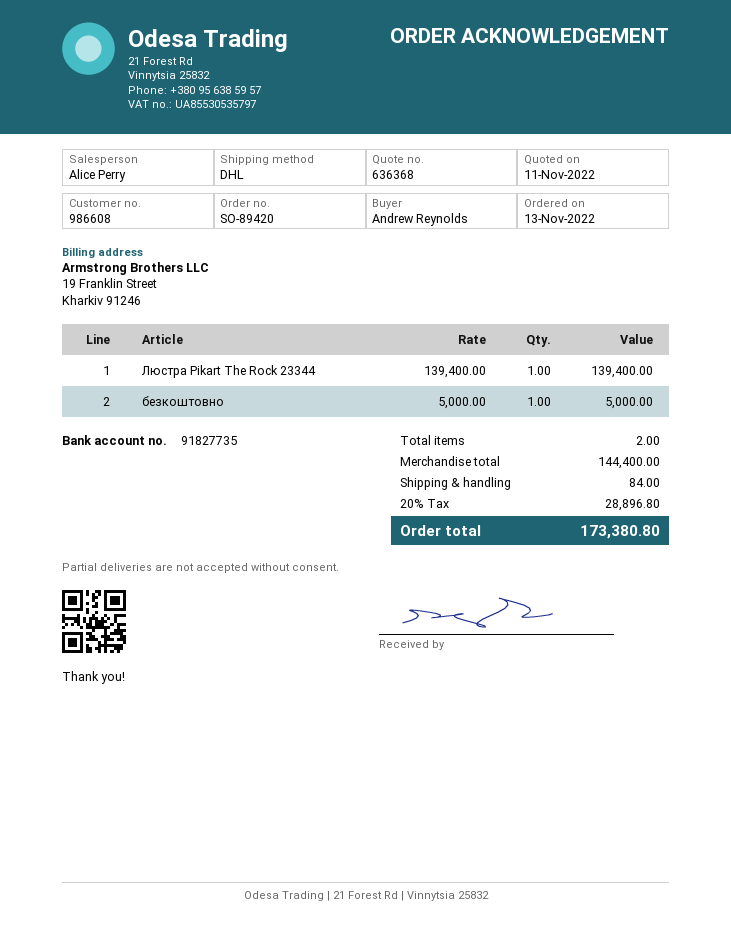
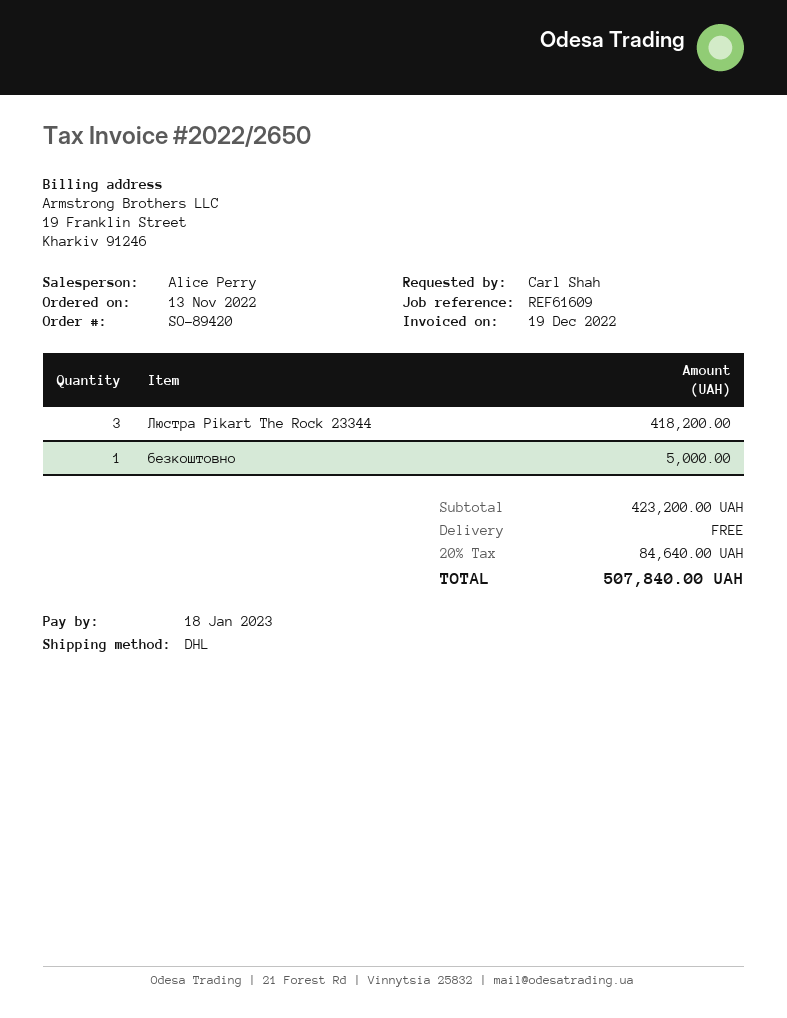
ordered by: Andrew Reynolds -> Carl Shah
Люстра Pikart The Rock 23344: 1 for 139400.00 -> 3 for 418200.00
subtotal: 144400.00 -> 423200.00
shipping: 84.00 -> 0.00
tax: 20% = 28896.80 -> 20% = 84640.00
total: 173380.80 -> 507840.00

